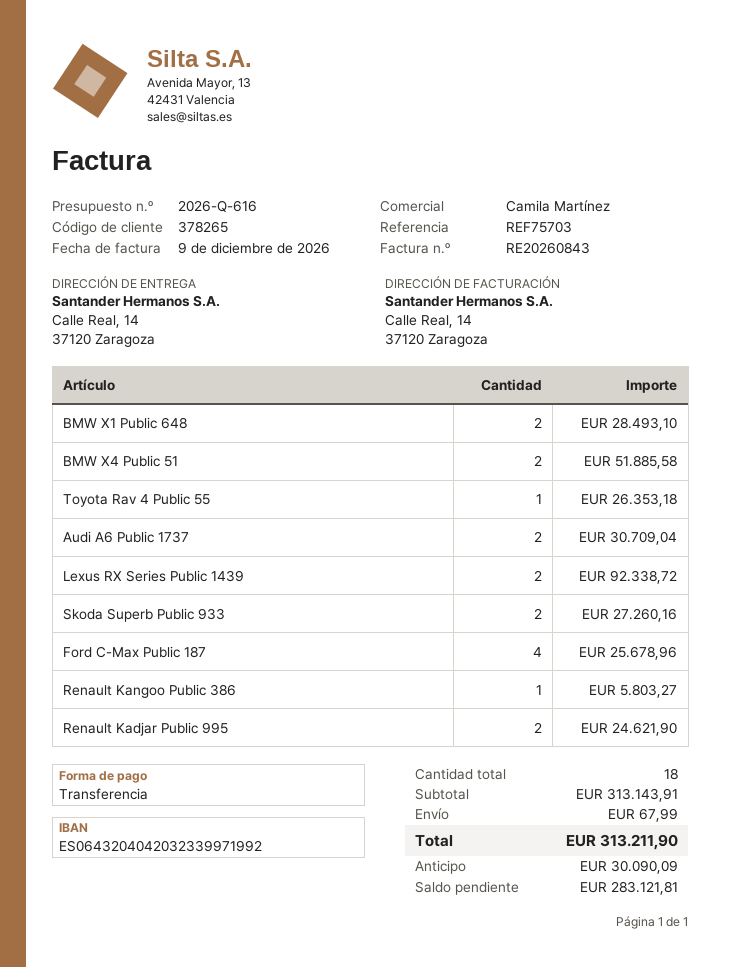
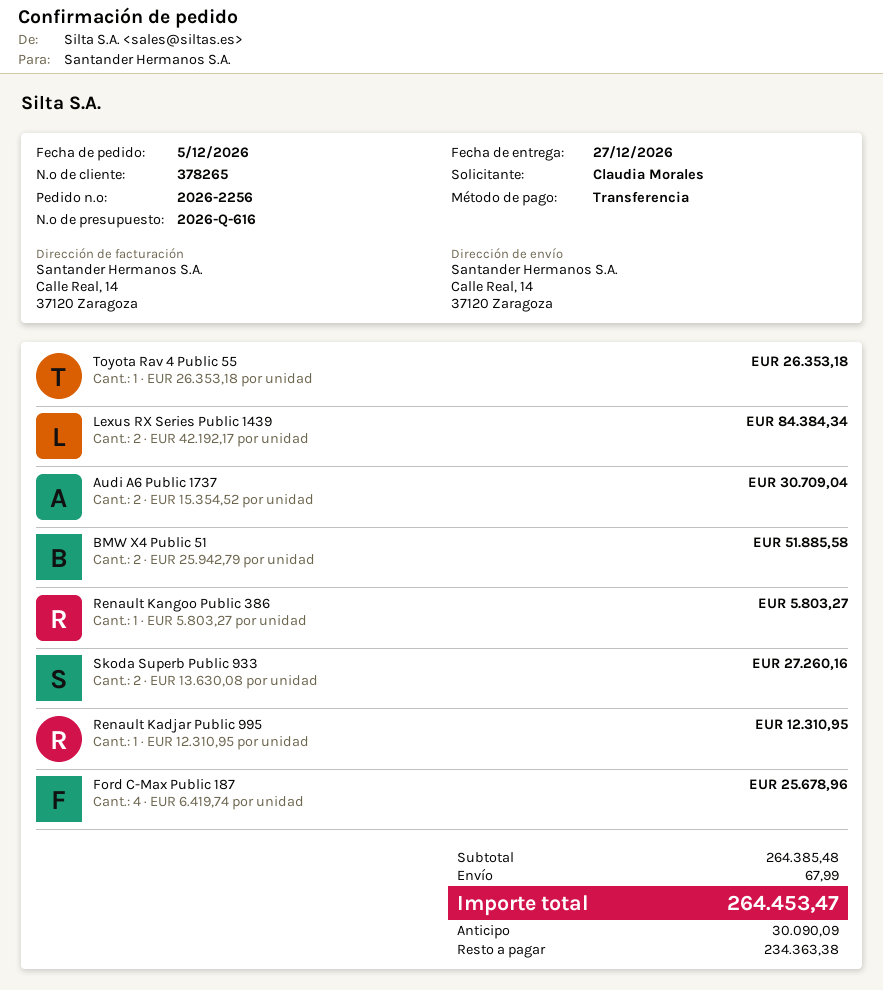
BMW X1 Public 648: 2 for 28493.10 -> none
Lexus RX Series Public 1439: 2 for 92338.72 -> 2 for 84384.34
Renault Kadjar Public 995: 2 for 24621.90 -> 1 for 12310.95
subtotal: 313143.91 -> 264385.48
total: 313211.90 -> 264453.47
balance: 283121.81 -> 234363.38

